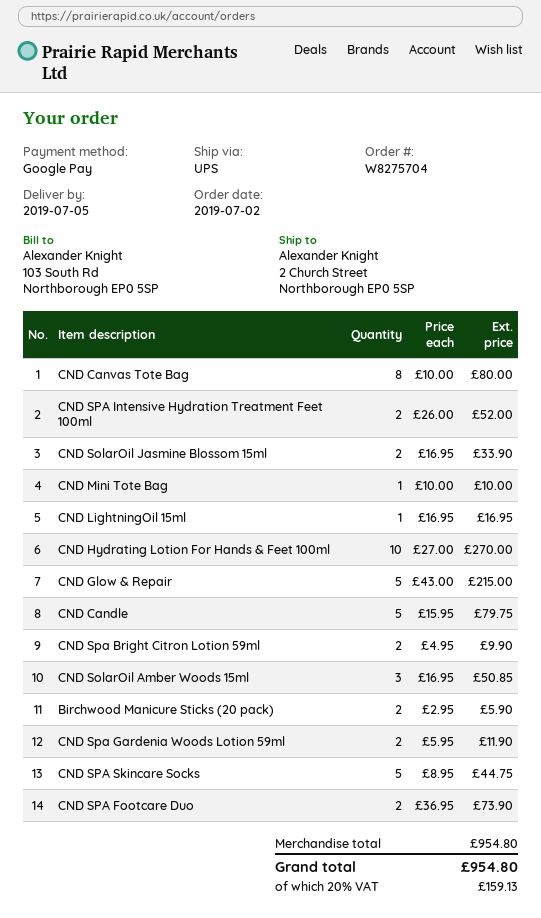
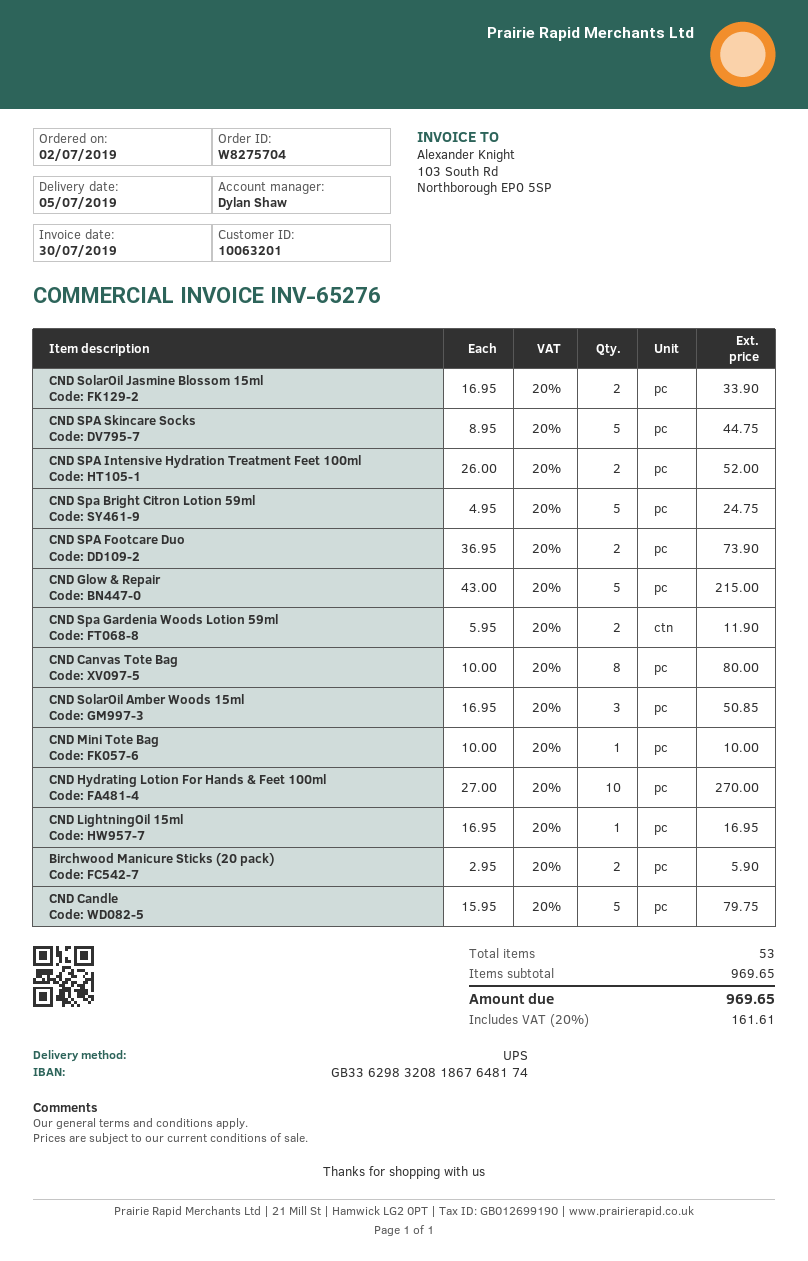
CND Spa Bright Citron Lotion 59ml: 2 x 4.95 = 9.90 -> 5 x 4.95 = 24.75
subtotal: 954.80 -> 969.65
tax: 20% = 159.13 -> 20% = 161.61
total: 954.80 -> 969.65

